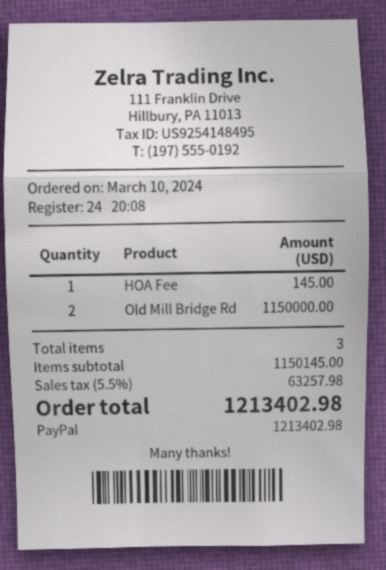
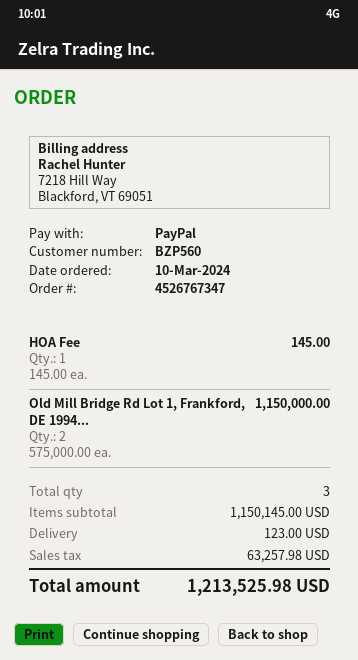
shipping: none -> 123.00
total: 1213402.98 -> 1213525.98

